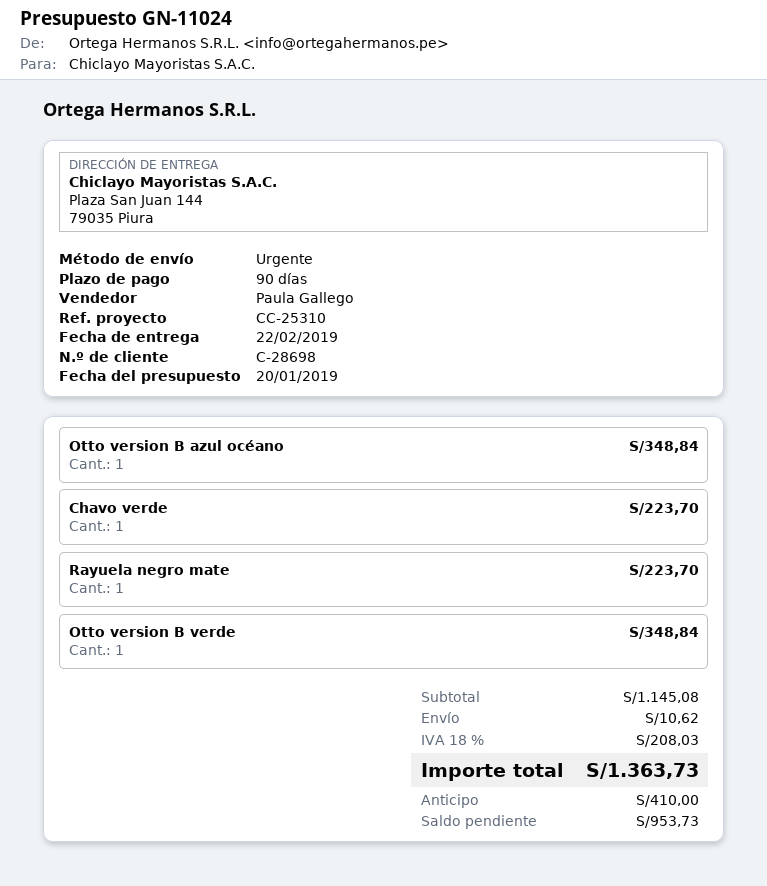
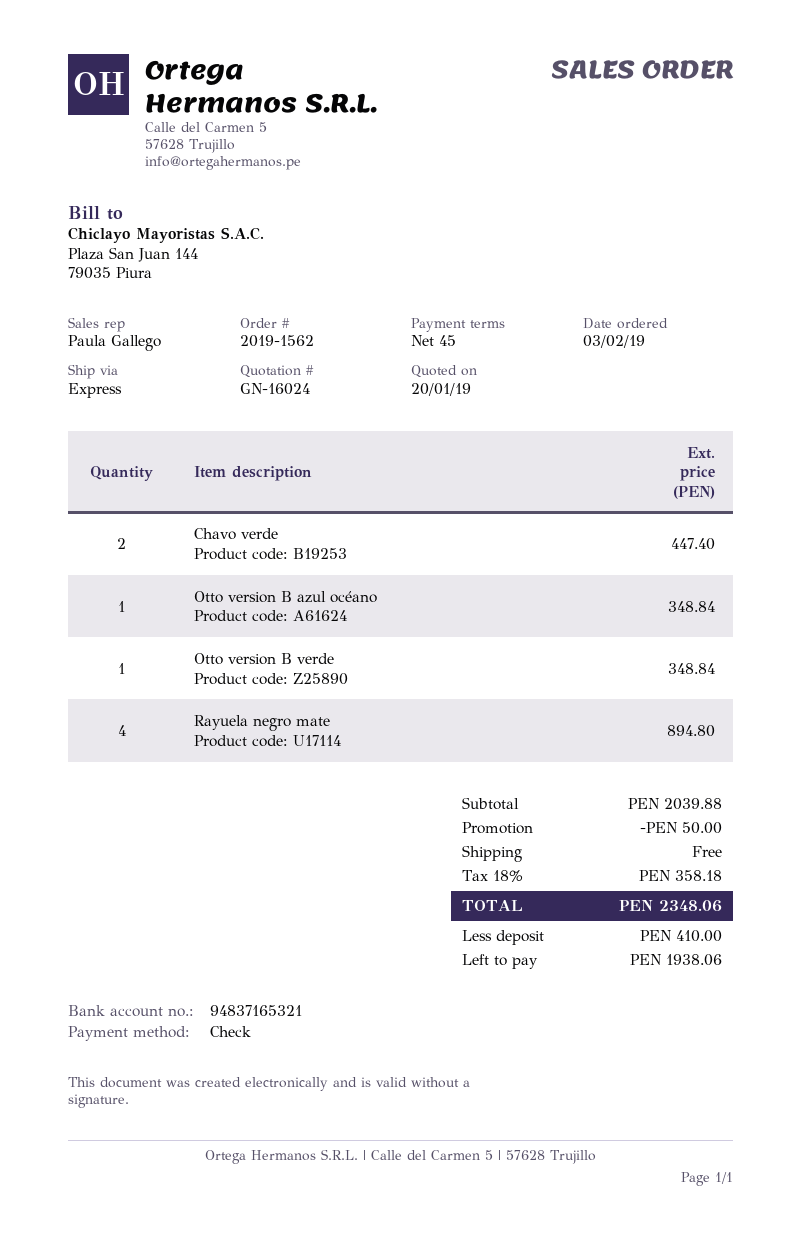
quote number: GN-11024 -> GN-16024
payment terms: 90 days -> 45 days
Chavo verde: 1 for 223.70 -> 2 for 447.40
Rayuela negro mate: 1 for 223.70 -> 4 for 894.80
subtotal: 1145.08 -> 2039.88
discount: none -> 50.00
shipping: 10.62 -> 0.00
tax: 18% = 208.03 -> 18% = 358.18
total: 1363.73 -> 2348.06
balance: 953.73 -> 1938.06

